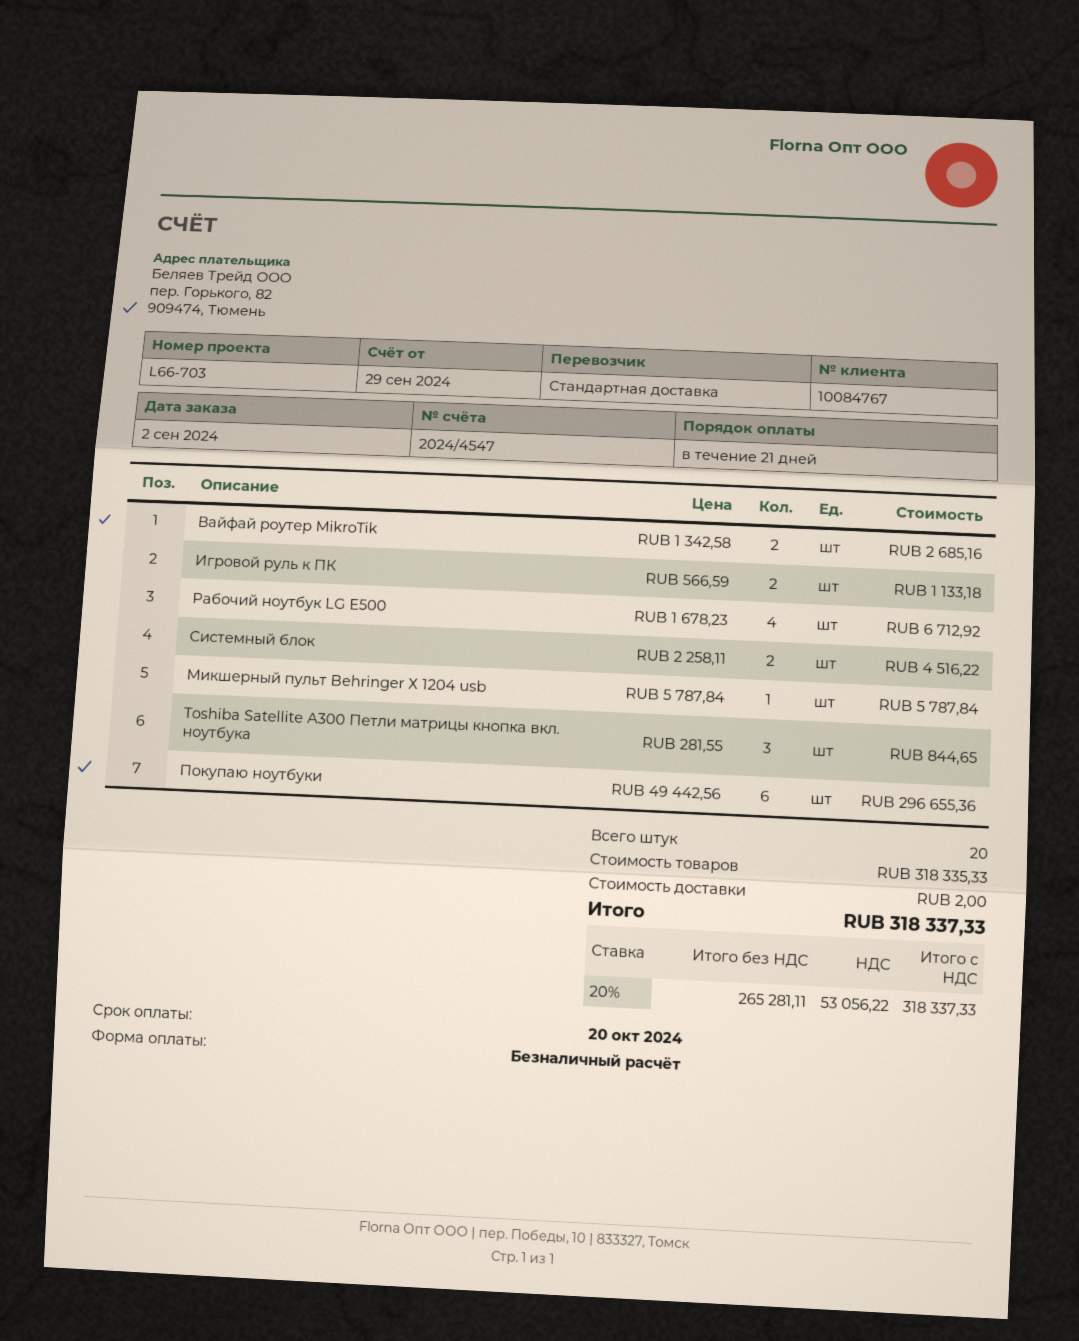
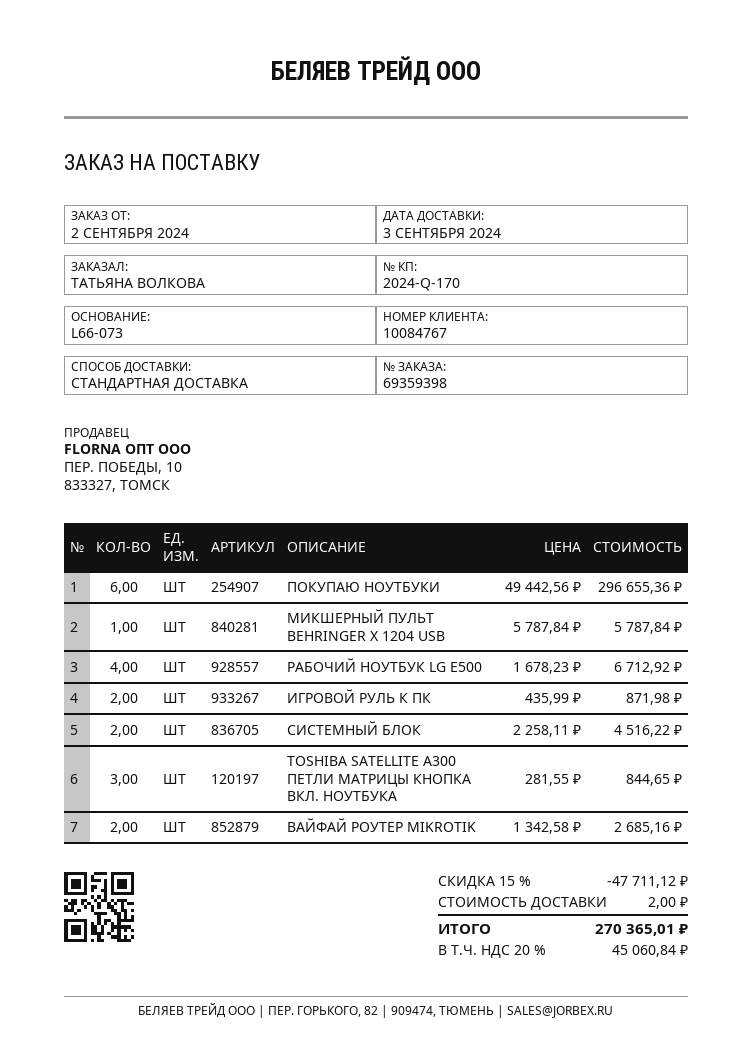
reference: L66-703 -> L66-073
Игровой руль к ПК: 2 x 566.59 = 1133.18 -> 2 x 435.99 = 871.98
discount: none -> 15% = 47711.12
tax: 20% = 53056.22 -> 20% = 45060.84
total: 318337.33 -> 270365.01

